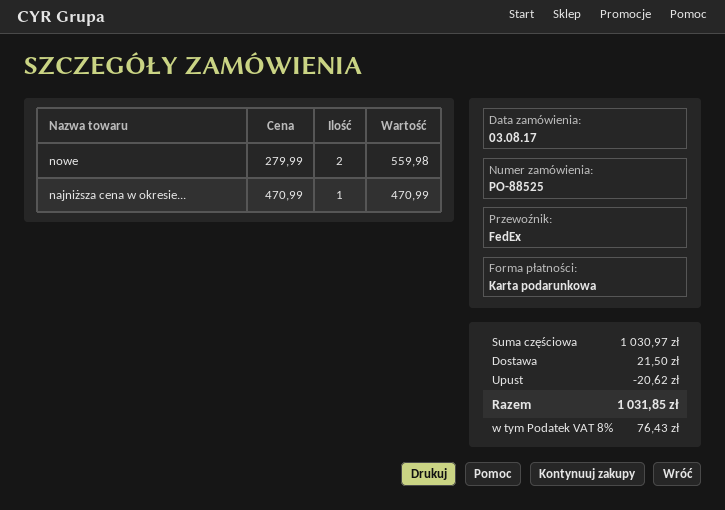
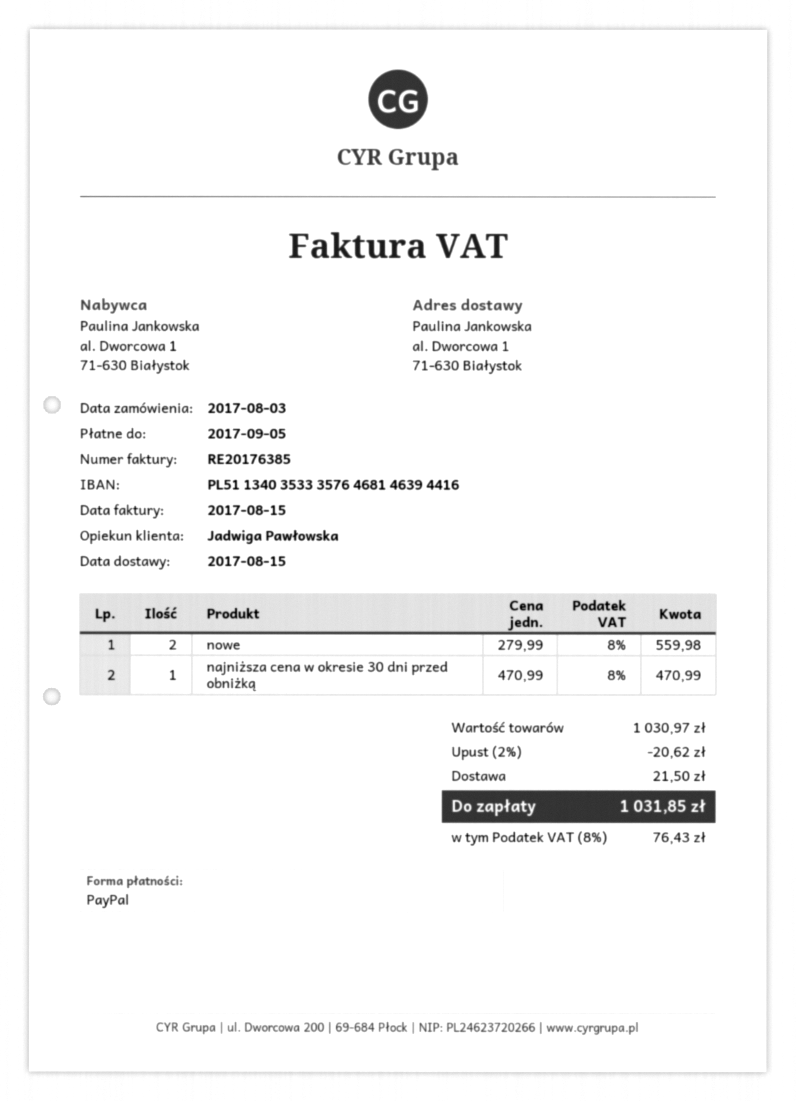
payment method: gift card -> PayPal

